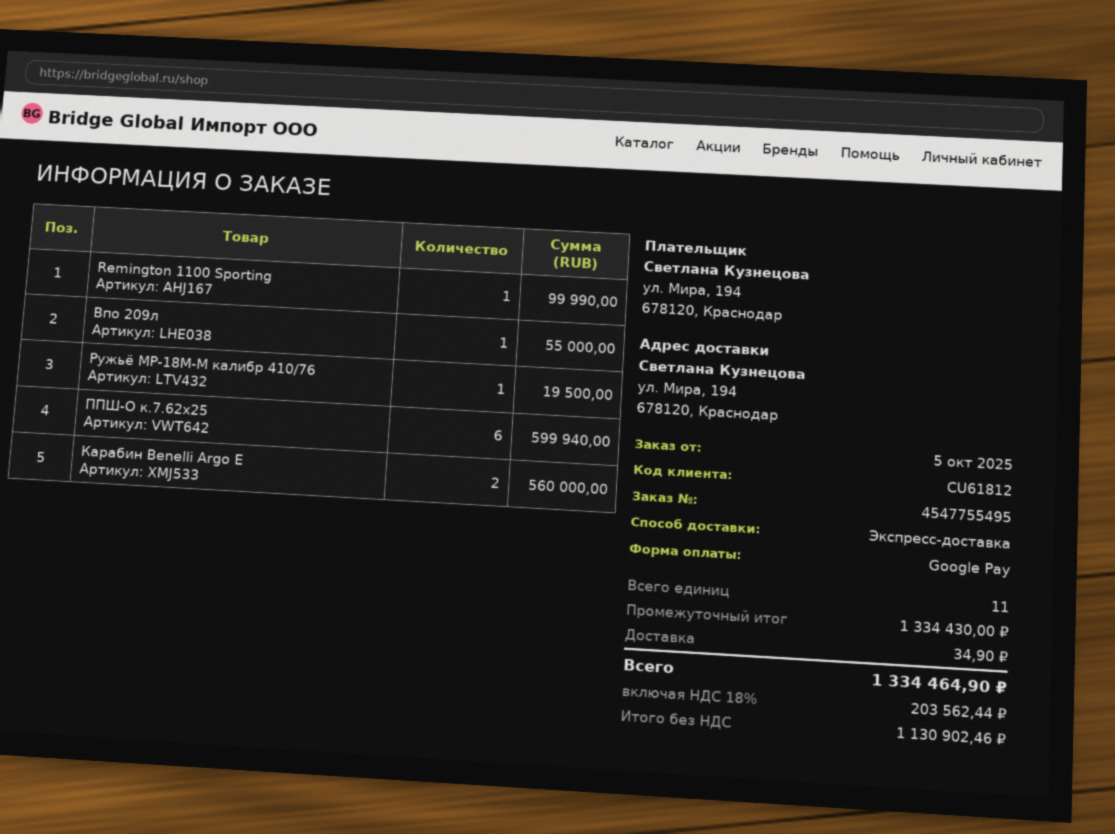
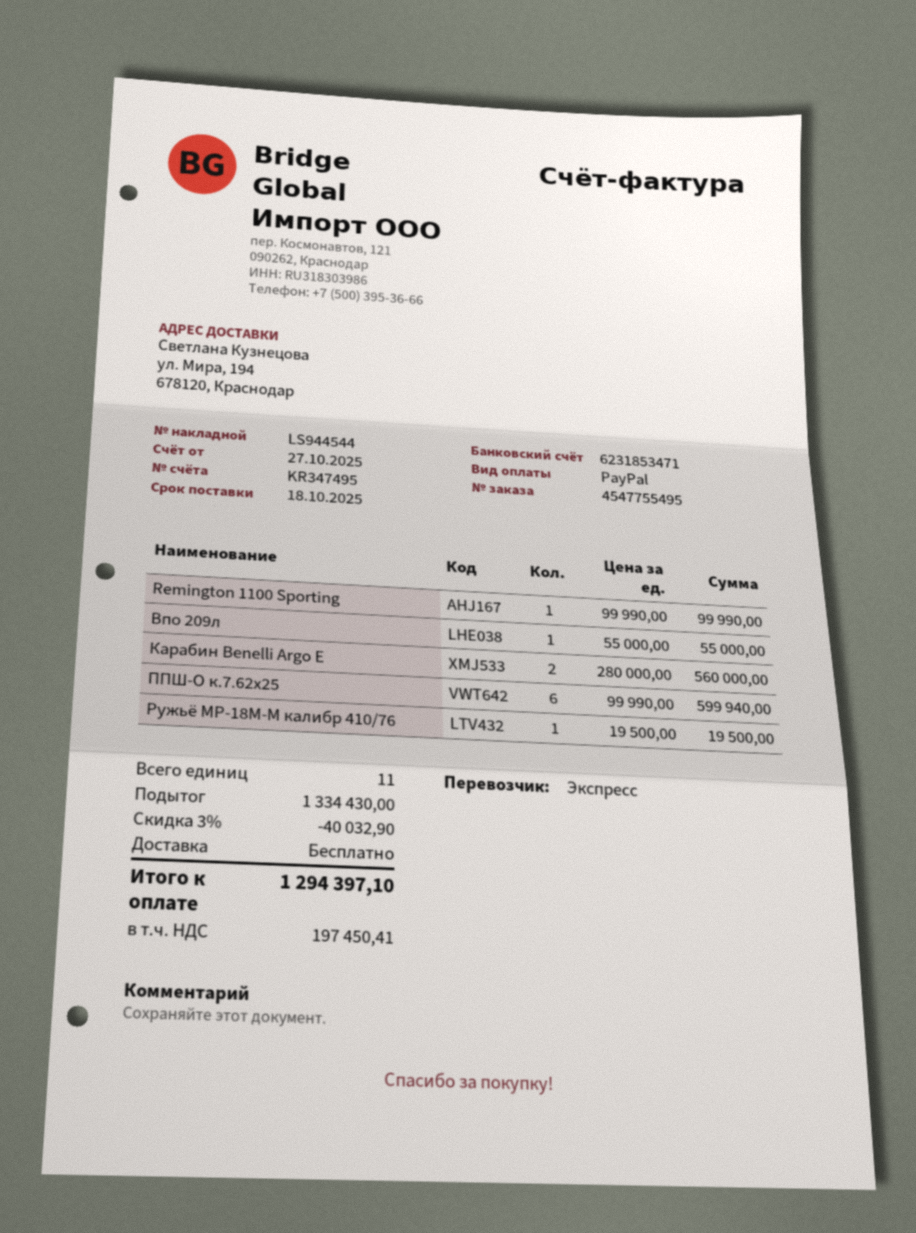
payment method: Google Pay -> PayPal
discount: none -> 3% = 40032.90
shipping: 34.90 -> 0.00
tax: 203562.44 -> 197450.41
total: 1334464.90 -> 1294397.10

